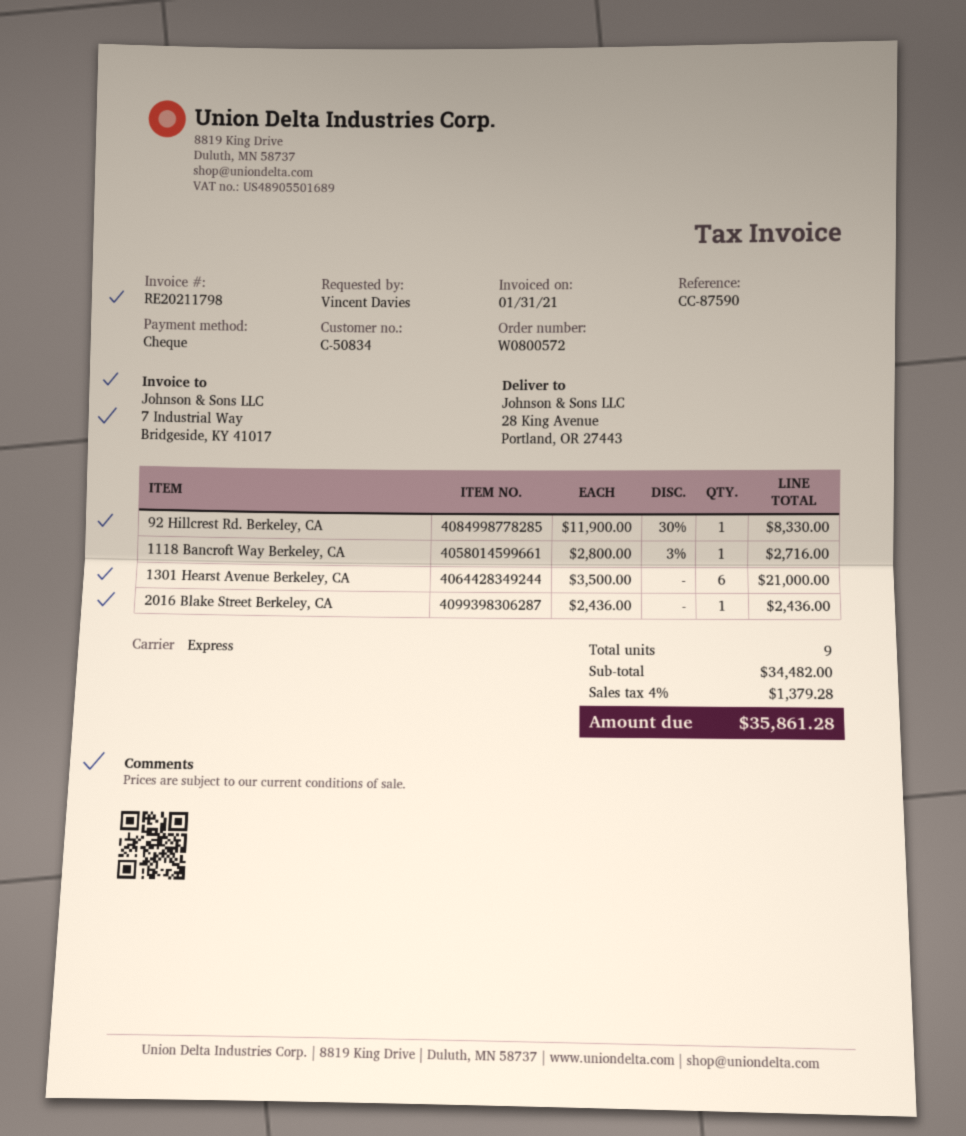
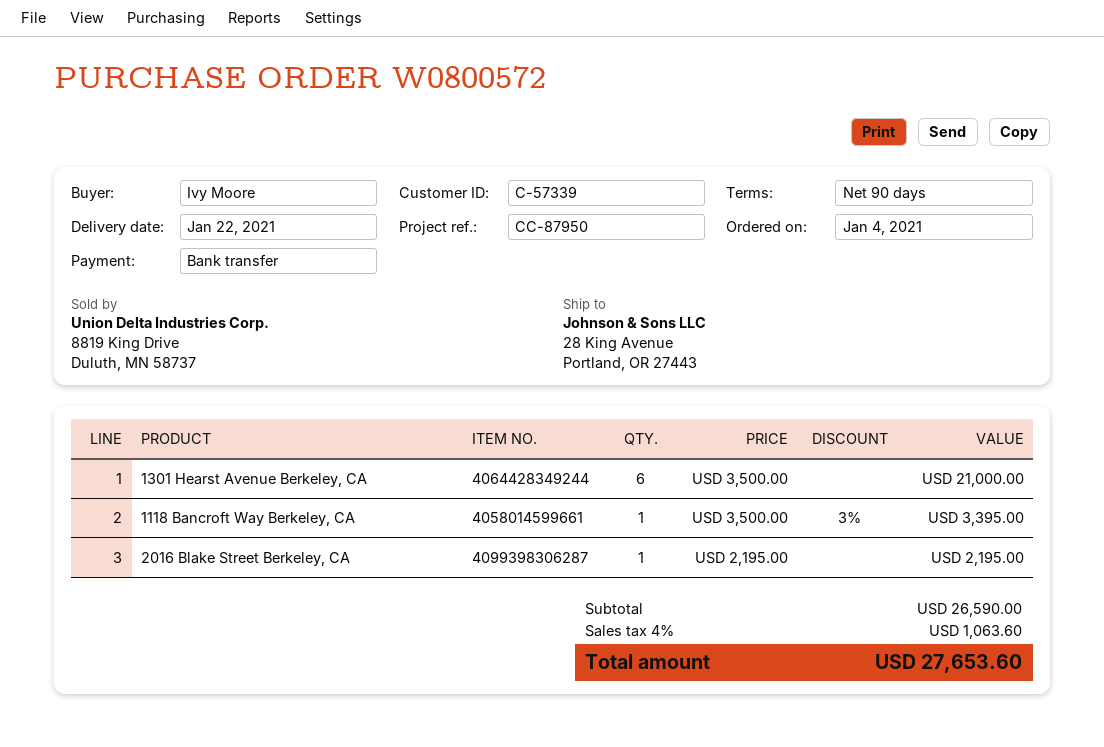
customer number: C-50834 -> C-57339
reference: CC-87590 -> CC-87950
ordered by: Vincent Davies -> Ivy Moore
payment method: cheque -> bank transfer
92 Hillcrest Rd. Berkeley, CA: 1 x 11900.00 - 30% = 8330.00 -> none
1118 Bancroft Way Berkeley, CA: 1 x 2800.00 - 3% = 2716.00 -> 1 x 3500.00 - 3% = 3395.00
2016 Blake Street Berkeley, CA: 1 x 2436.00 = 2436.00 -> 1 x 2195.00 = 2195.00
subtotal: 34482.00 -> 26590.00
tax: 4% = 1379.28 -> 4% = 1063.60
total: 35861.28 -> 27653.60

